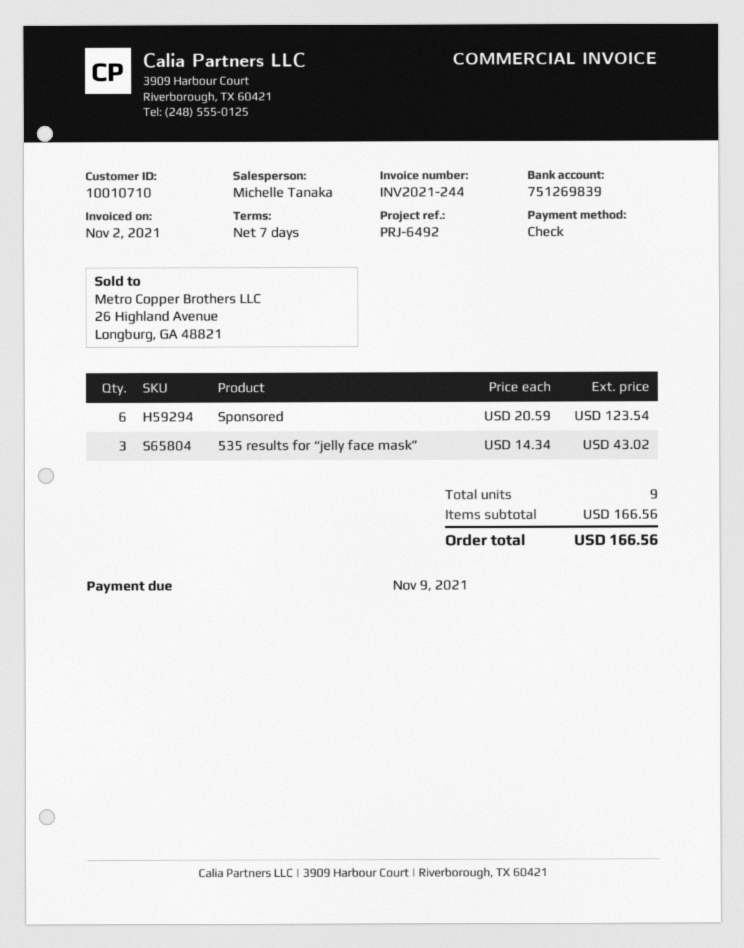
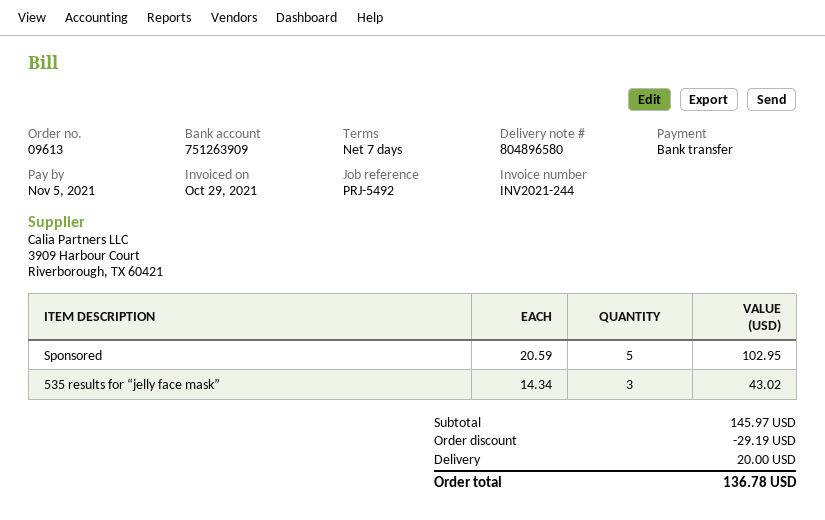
invoice date: 2021-11-02 -> 2021-10-29
due date: 2021-11-09 -> 2021-11-05
reference: PRJ-6492 -> PRJ-5492
payment method: cheque -> bank transfer
bank account: 751269839 -> 751263909
Sponsored: 6 x 20.59 = 123.54 -> 5 x 20.59 = 102.95
subtotal: 166.56 -> 145.97
discount: none -> 29.19
shipping: none -> 20.00
total: 166.56 -> 136.78

